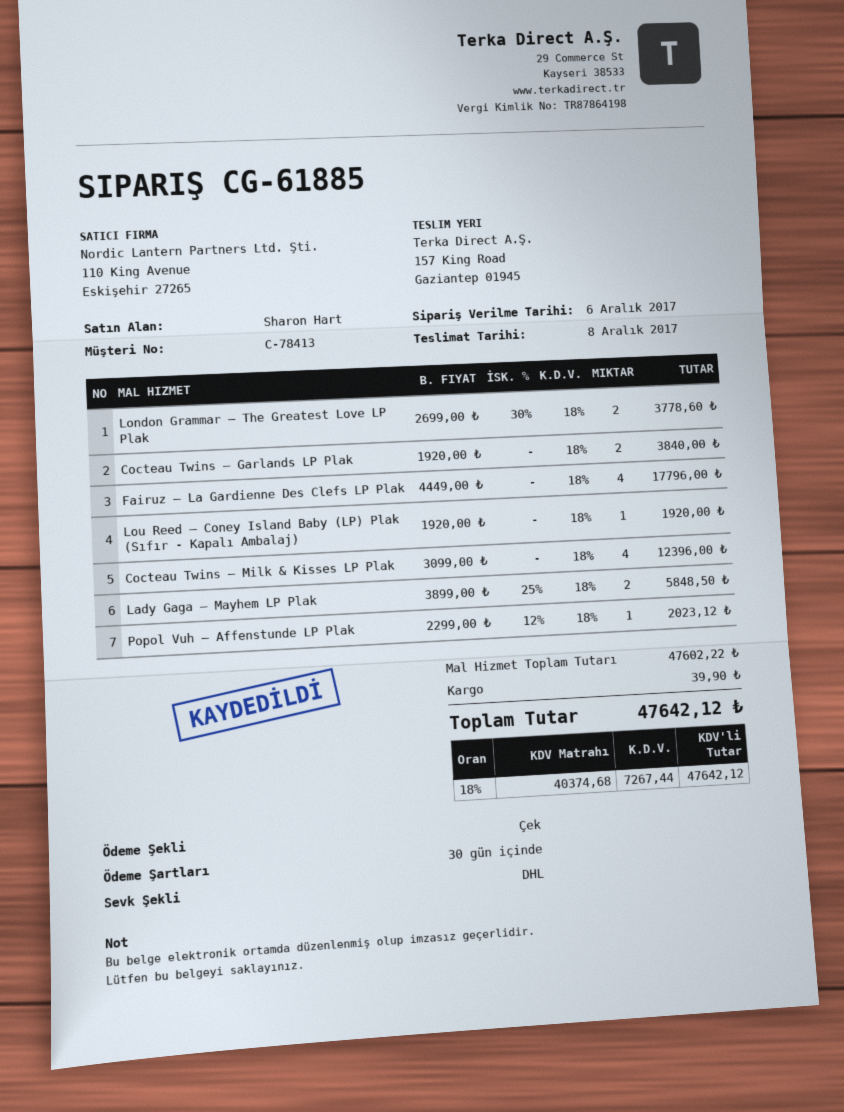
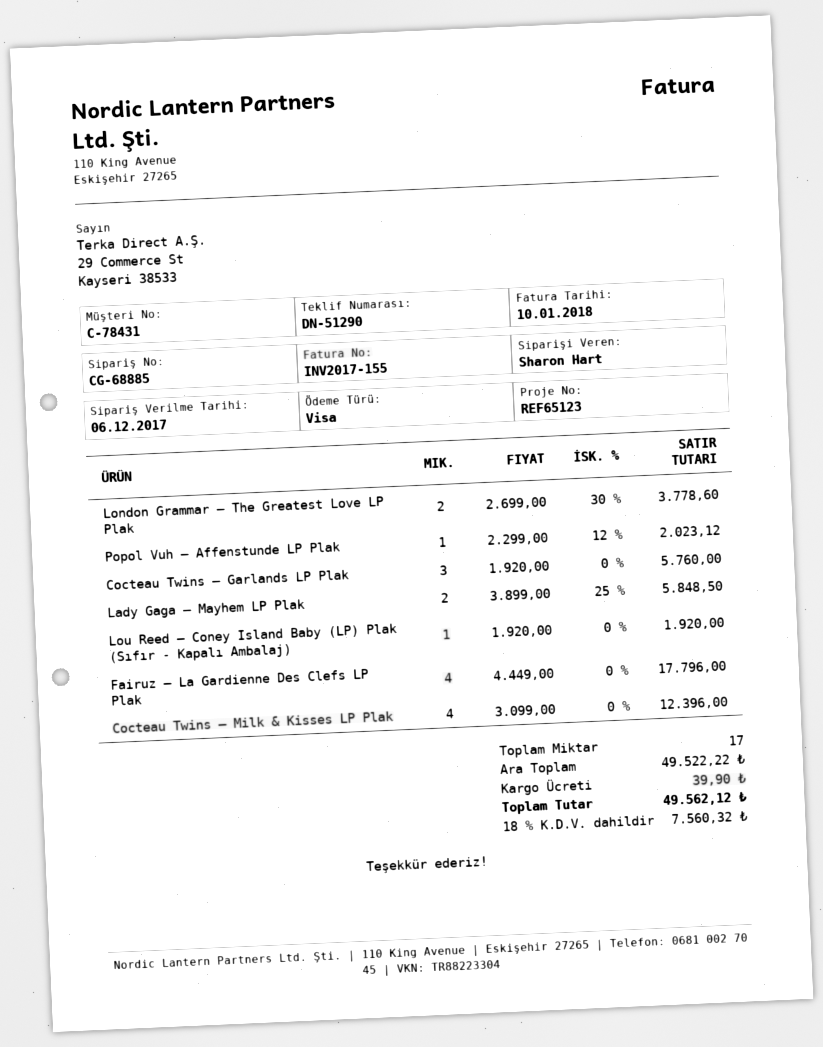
order number: CG-61885 -> CG-68885
customer number: C-78413 -> C-78431
payment method: cheque -> Visa
Cocteau Twins – Garlands LP Plak: 2 x 1920.00 = 3840.00 -> 3 x 1920.00 = 5760.00
subtotal: 47602.22 -> 49522.22
tax: 18% = 7267.44 -> 18% = 7560.32
total: 47642.12 -> 49562.12

